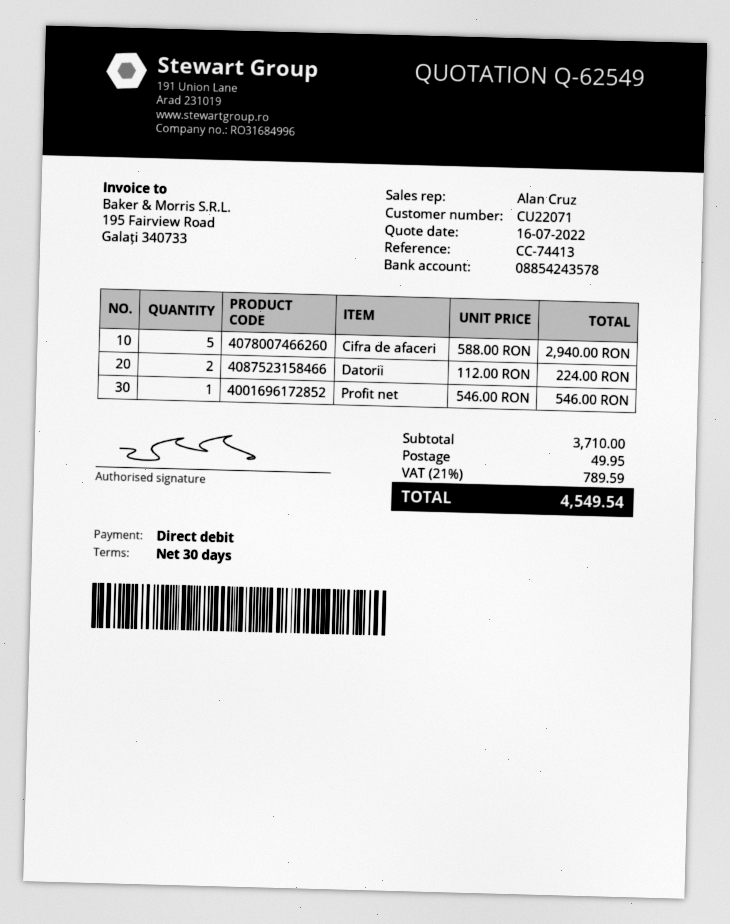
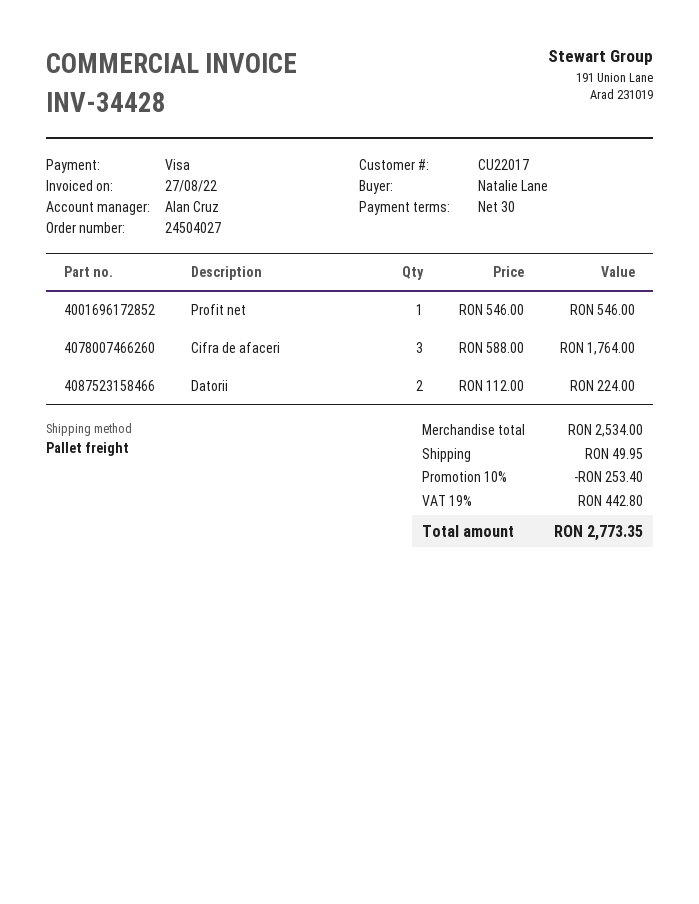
customer number: CU22071 -> CU22017
payment method: direct debit -> Visa
Cifra de afaceri: 5 x 588.00 = 2940.00 -> 3 x 588.00 = 1764.00
subtotal: 3710.00 -> 2534.00
discount: none -> 10% = 253.40
tax: 21% = 789.59 -> 19% = 442.80
total: 4549.54 -> 2773.35

